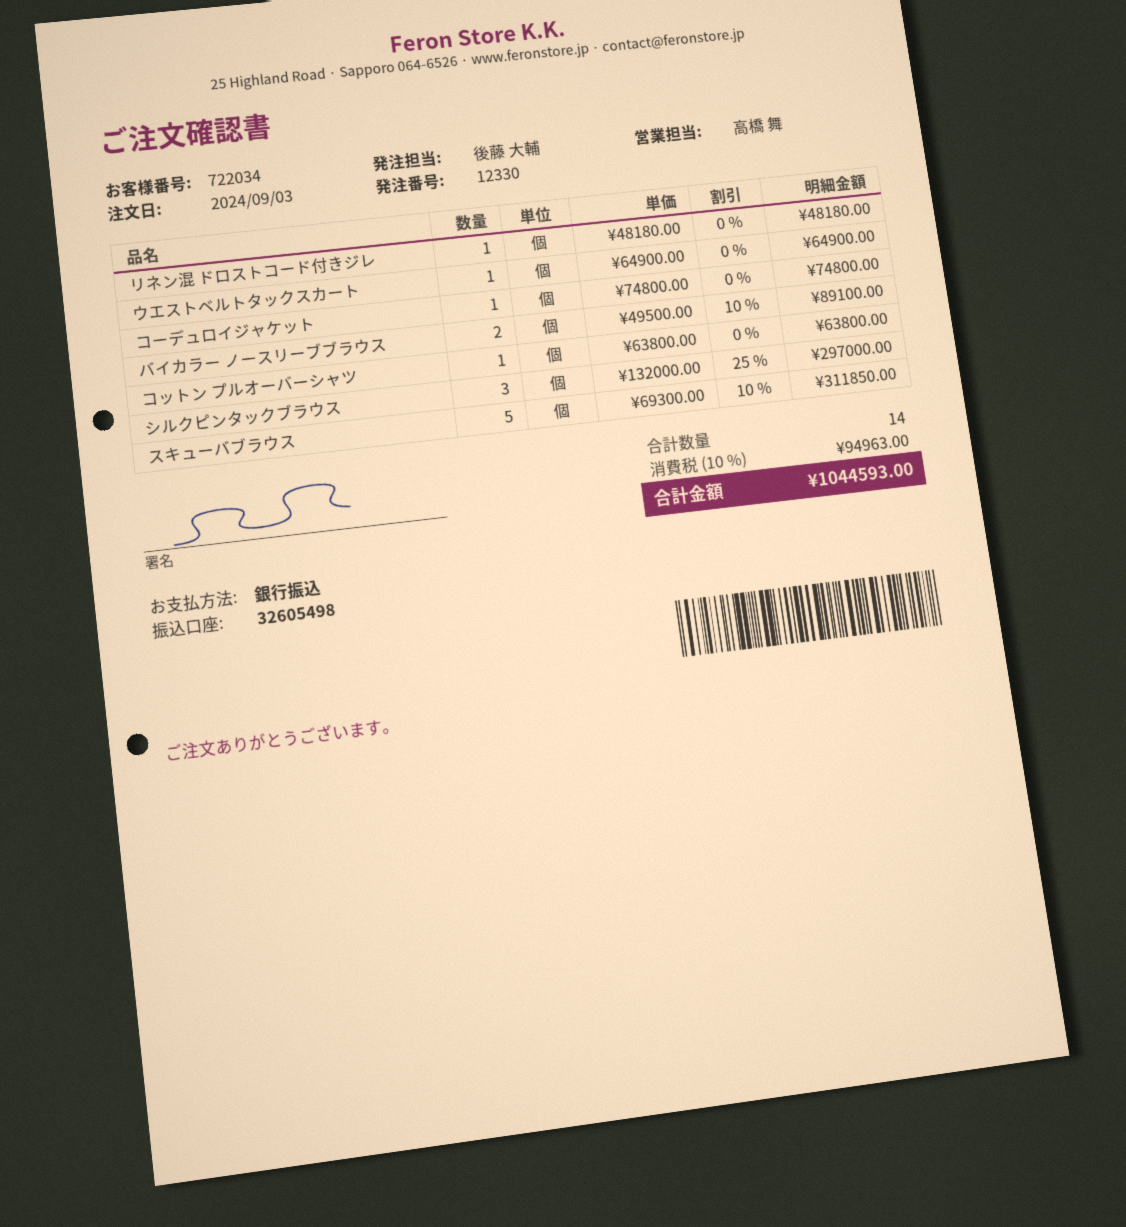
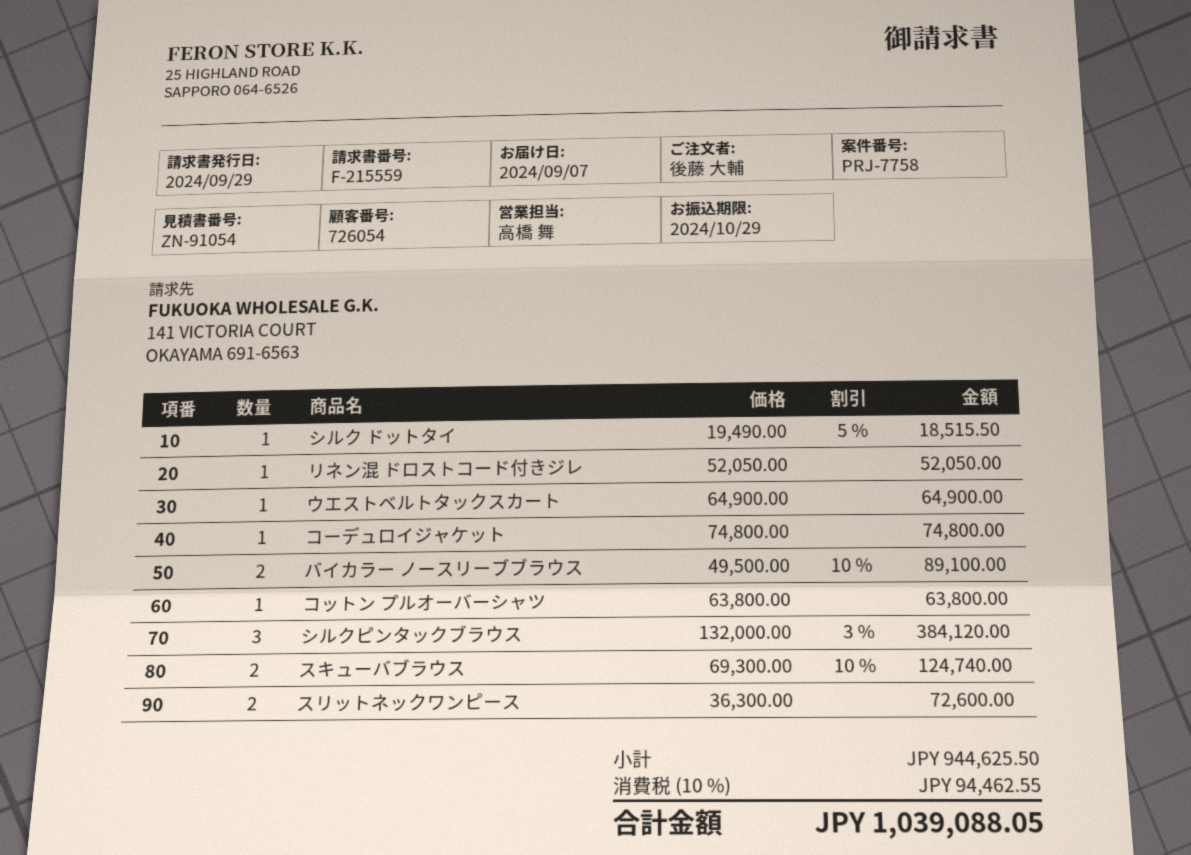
customer number: 722034 -> 726054
リネン混 ドロストコード付きジレ: 1 x 48180.00 = 48180.00 -> 1 x 52050.00 = 52050.00
シルクピンタックブラウス: 3 x 132000.00 - 25% = 297000.00 -> 3 x 132000.00 - 3% = 384120.00
スキューバブラウス: 5 x 69300.00 - 10% = 311850.00 -> 2 x 69300.00 - 10% = 124740.00
シルク ドットタイ: none -> 1 x 19490.00 - 5% = 18515.50
スリットネックワンピース: none -> 2 x 36300.00 = 72600.00
tax: 10% = 94963.00 -> 10% = 94462.55
total: 1044593.00 -> 1039088.05

